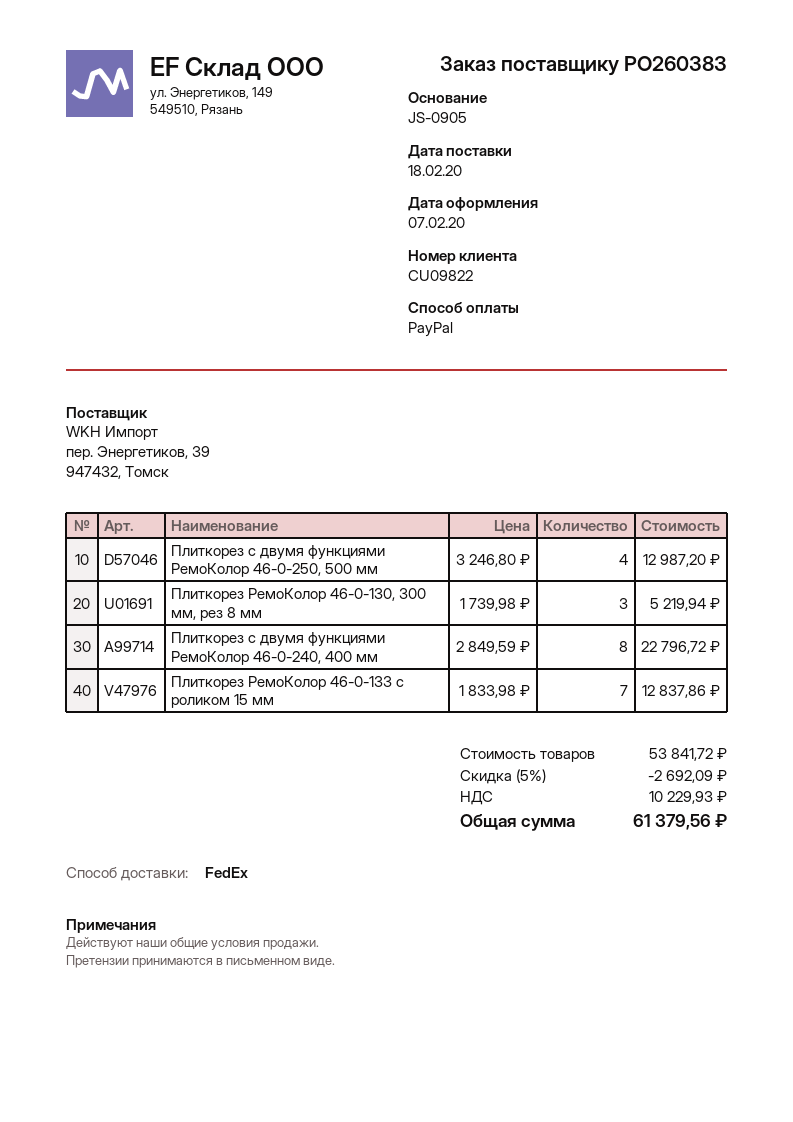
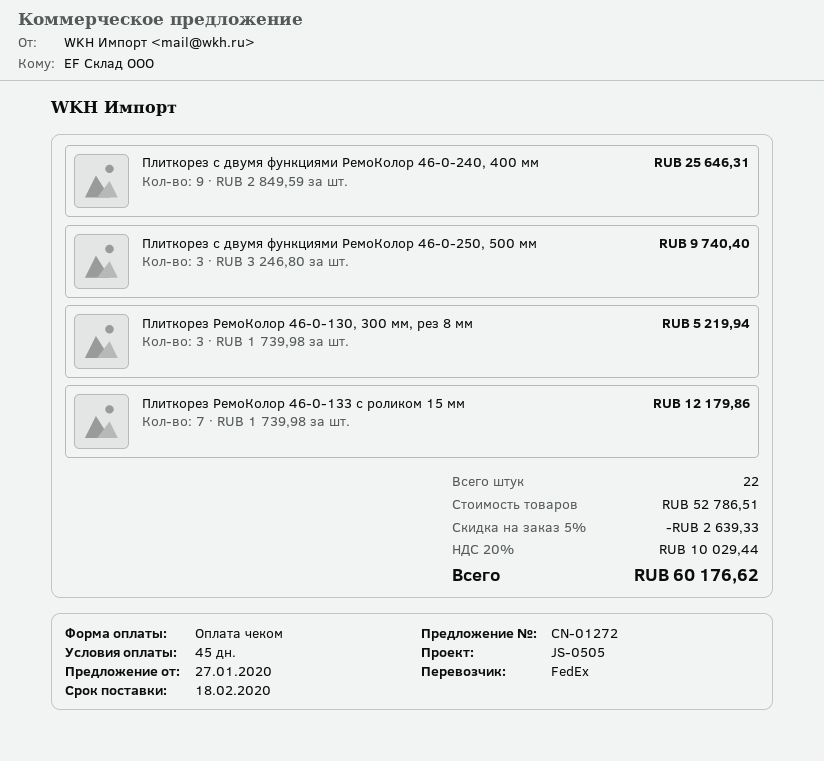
reference: JS-0905 -> JS-0505
payment method: PayPal -> cheque
Плиткорез с двумя функциями РемоКолор 46-0-250, 500 мм: 4 x 3246.80 = 12987.20 -> 3 x 3246.80 = 9740.40
Плиткорез с двумя функциями РемоКолор 46-0-240, 400 мм: 8 x 2849.59 = 22796.72 -> 9 x 2849.59 = 25646.31
Плиткорез РемоКолор 46-0-133 с роликом 15 мм: 7 x 1833.98 = 12837.86 -> 7 x 1739.98 = 12179.86
subtotal: 53841.72 -> 52786.51
discount: 5% = 2692.09 -> 5% = 2639.33
tax: 10229.93 -> 10029.44
total: 61379.56 -> 60176.62

